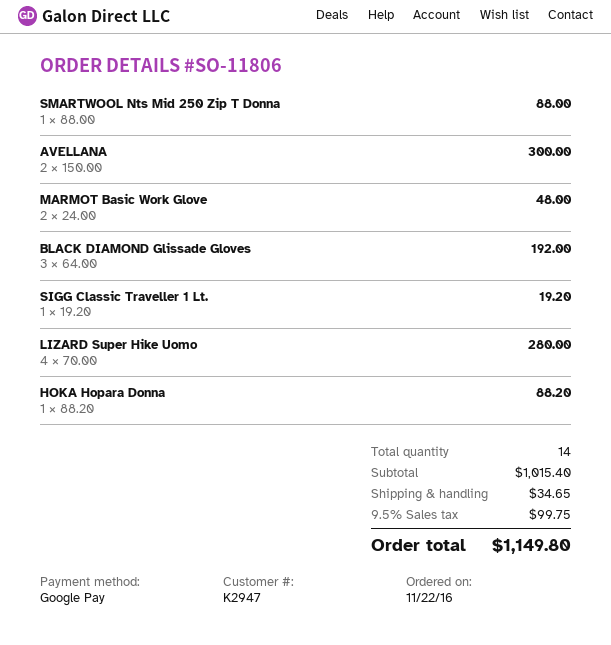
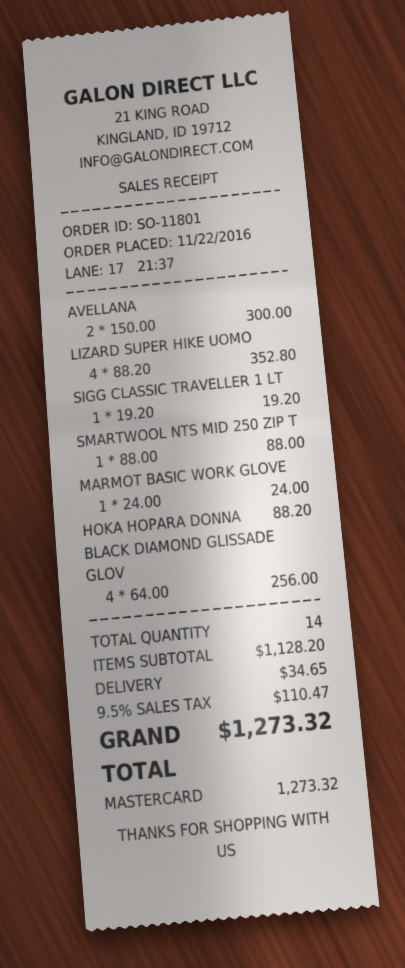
order number: SO-11806 -> SO-11801
payment method: Google Pay -> Mastercard
MARMOT Basic Work Glove: 2 x 24.00 = 48.00 -> 1 x 24.00 = 24.00
BLACK DIAMOND Glissade Gloves: 3 x 64.00 = 192.00 -> 4 x 64.00 = 256.00
LIZARD Super Hike Uomo: 4 x 70.00 = 280.00 -> 4 x 88.20 = 352.80
subtotal: 1015.40 -> 1128.20
tax: 9.5% = 99.75 -> 9.5% = 110.47
total: 1149.80 -> 1273.32

